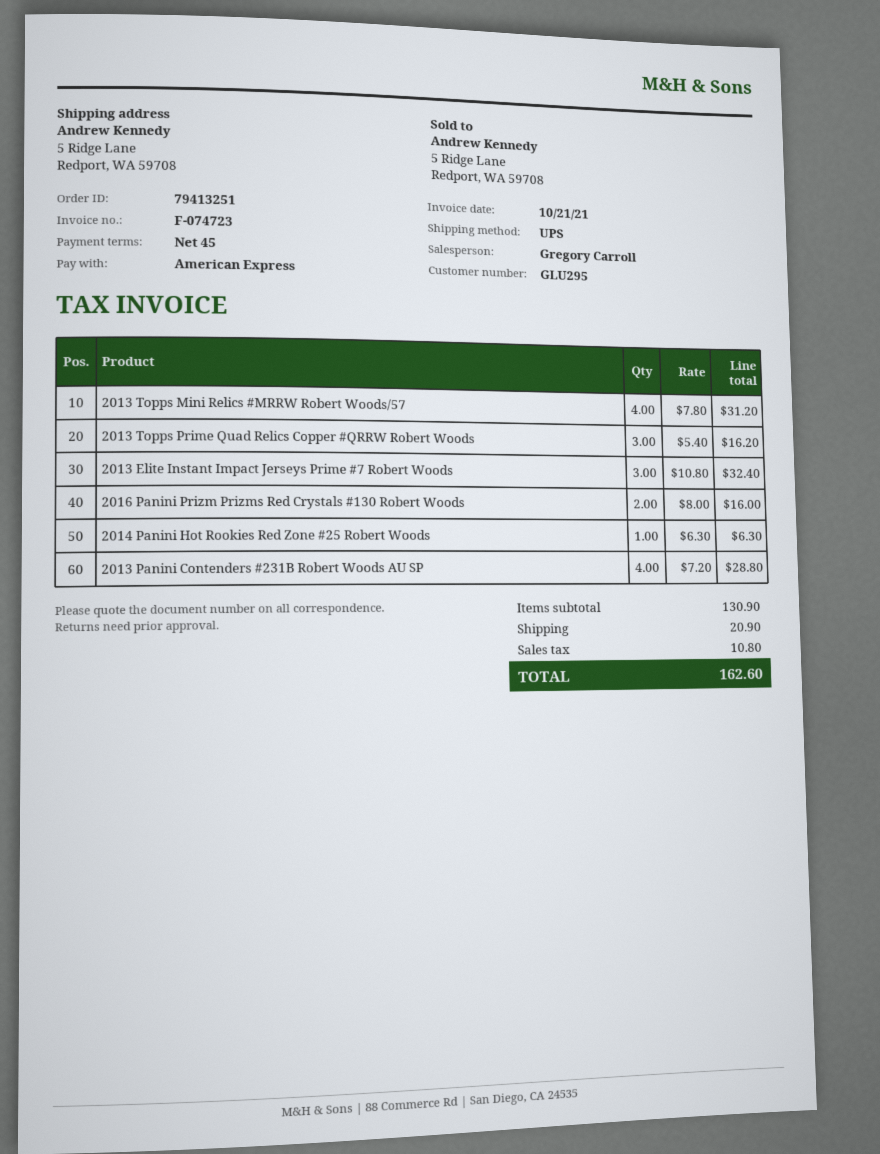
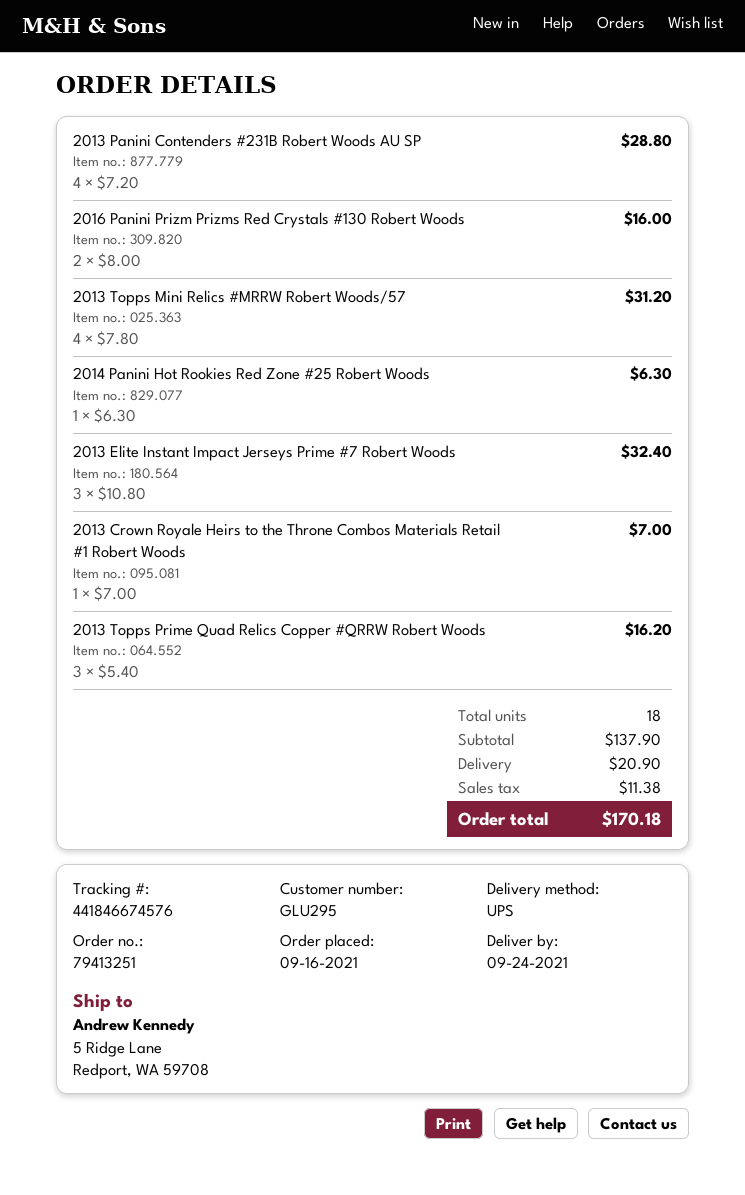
2013 Crown Royale Heirs to the Throne Combos Materials Retail #1 Robert Woods: none -> 1 x 7.00 = 7.00
subtotal: 130.90 -> 137.90
tax: 10.80 -> 11.38
total: 162.60 -> 170.18

